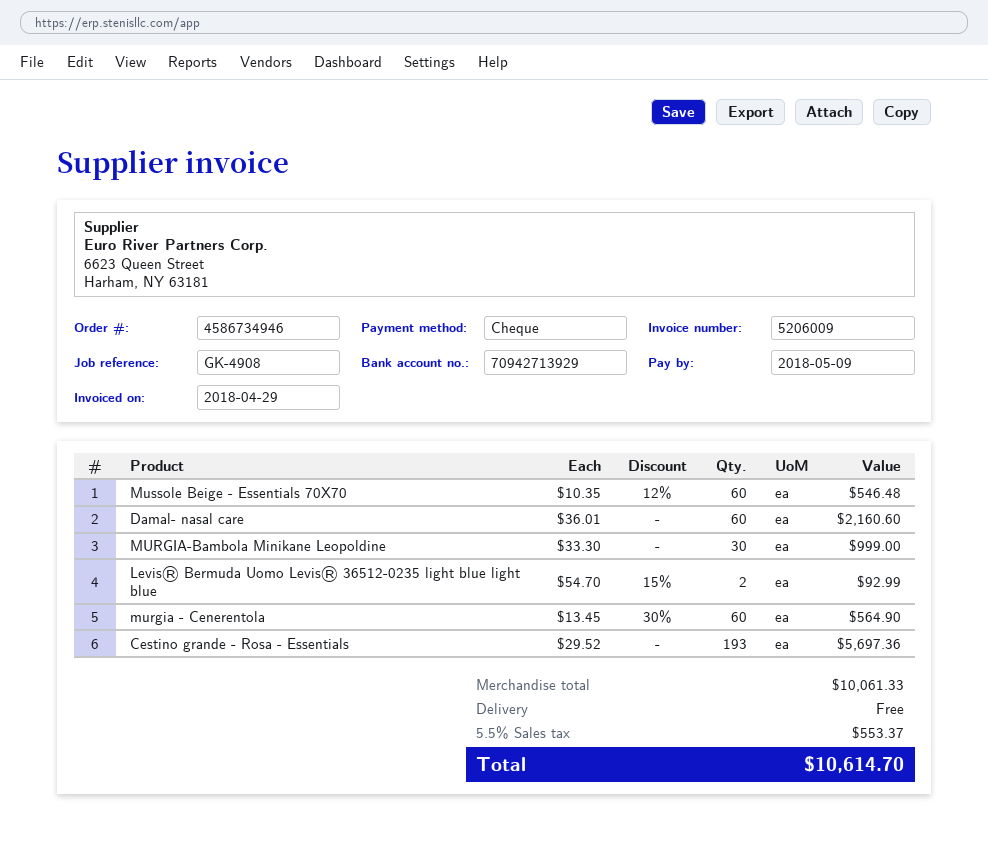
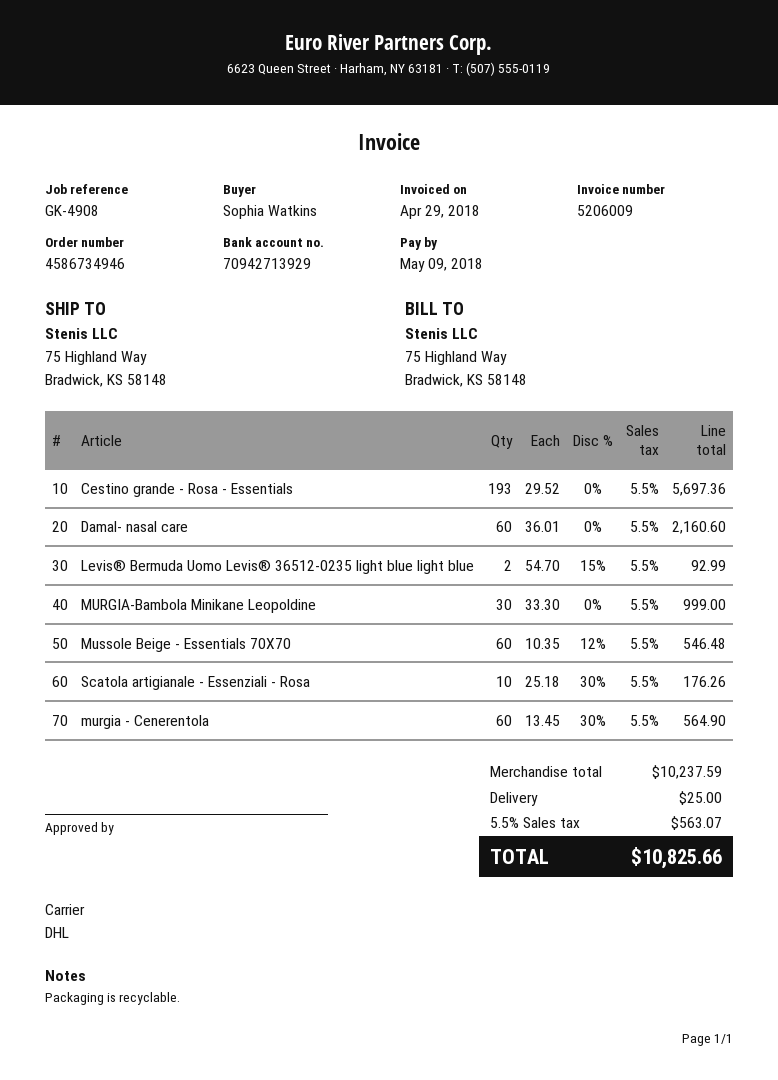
Scatola artigianale - Essenziali - Rosa: none -> 10 x 25.18 - 30% = 176.26
subtotal: 10061.33 -> 10237.59
shipping: 0.00 -> 25.00
tax: 5.5% = 553.37 -> 5.5% = 563.07
total: 10614.70 -> 10825.66

